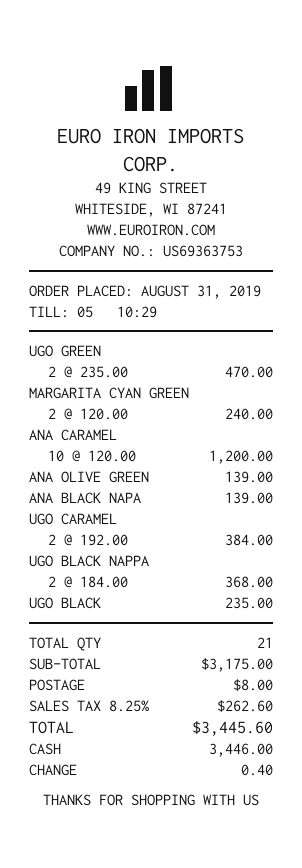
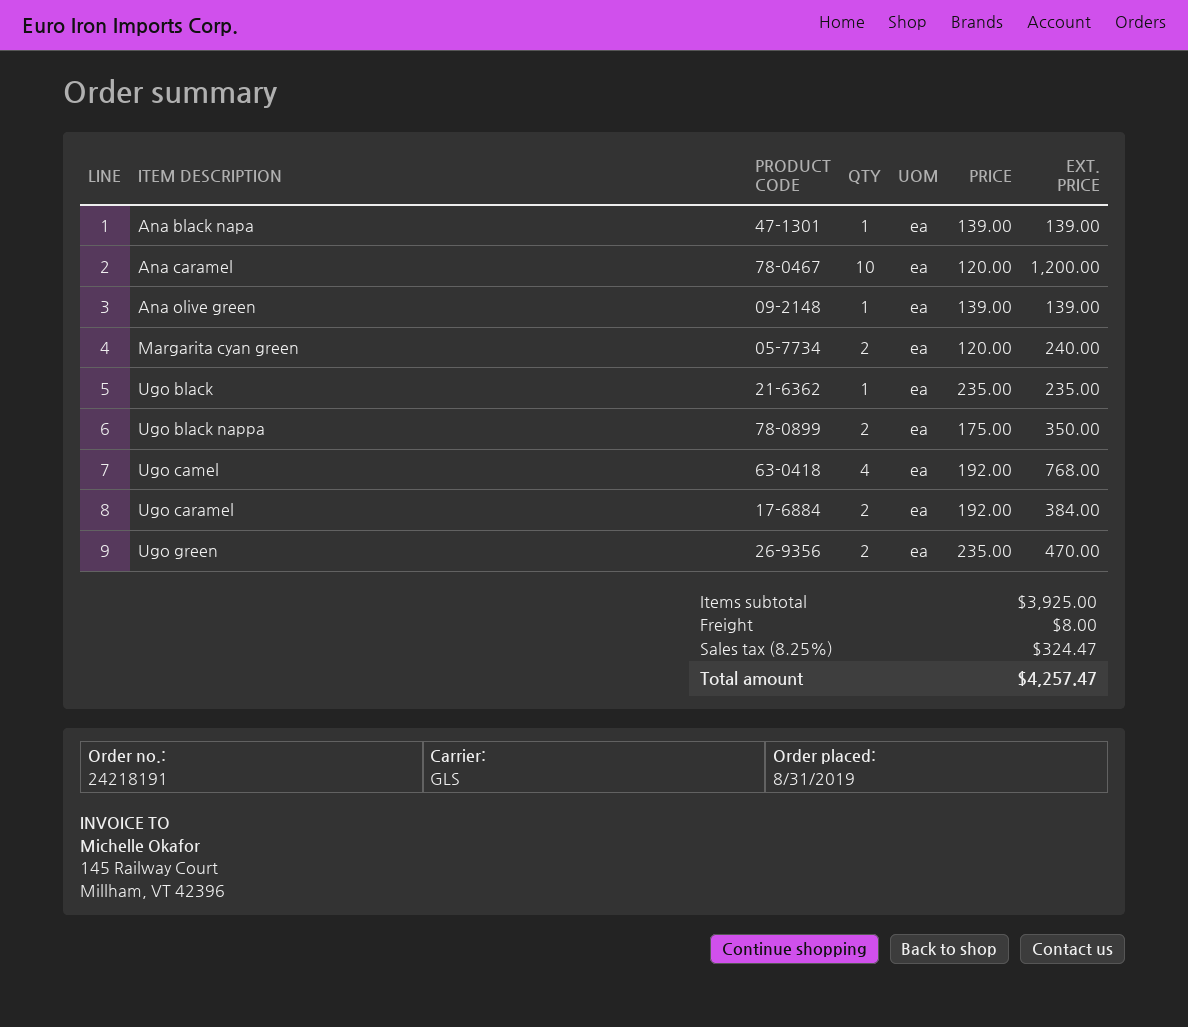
UGO BLACK NAPPA: 2 x 184.00 = 368.00 -> 2 x 175.00 = 350.00
Ugo camel: none -> 4 x 192.00 = 768.00
subtotal: 3175.00 -> 3925.00
tax: 8.25% = 262.60 -> 8.25% = 324.47
total: 3445.60 -> 4257.47

